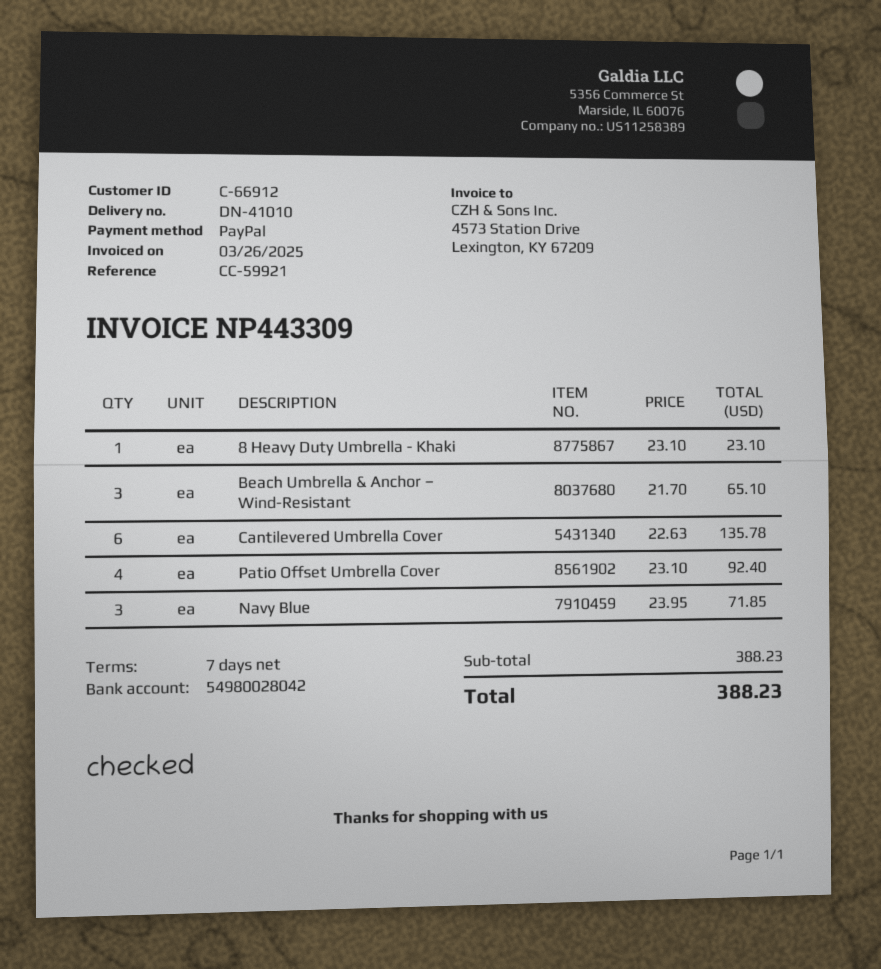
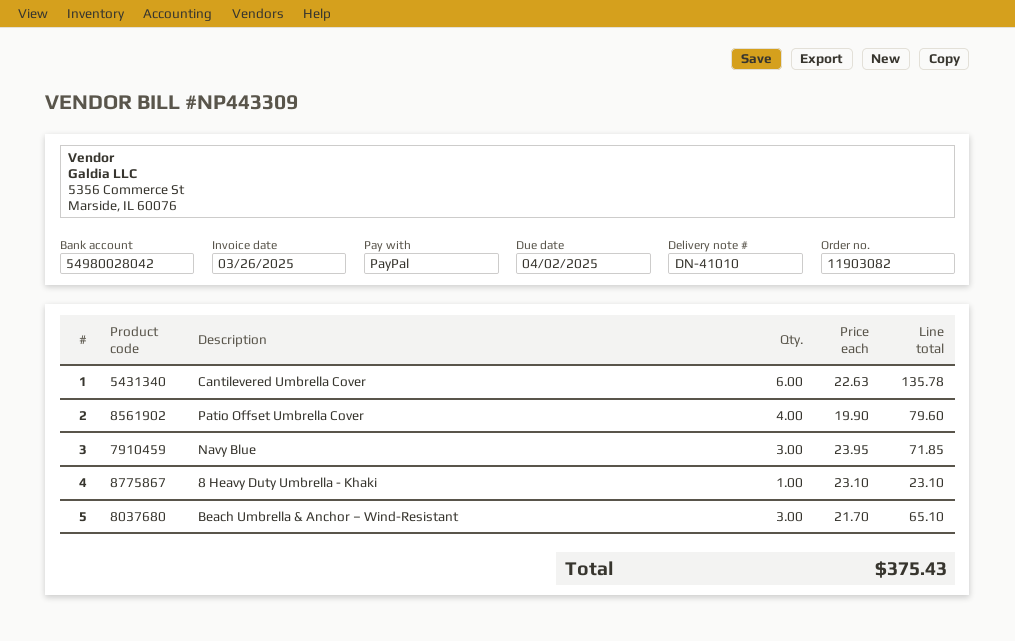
Patio Offset Umbrella Cover: 4 x 23.10 = 92.40 -> 4 x 19.90 = 79.60
total: 388.23 -> 375.43

